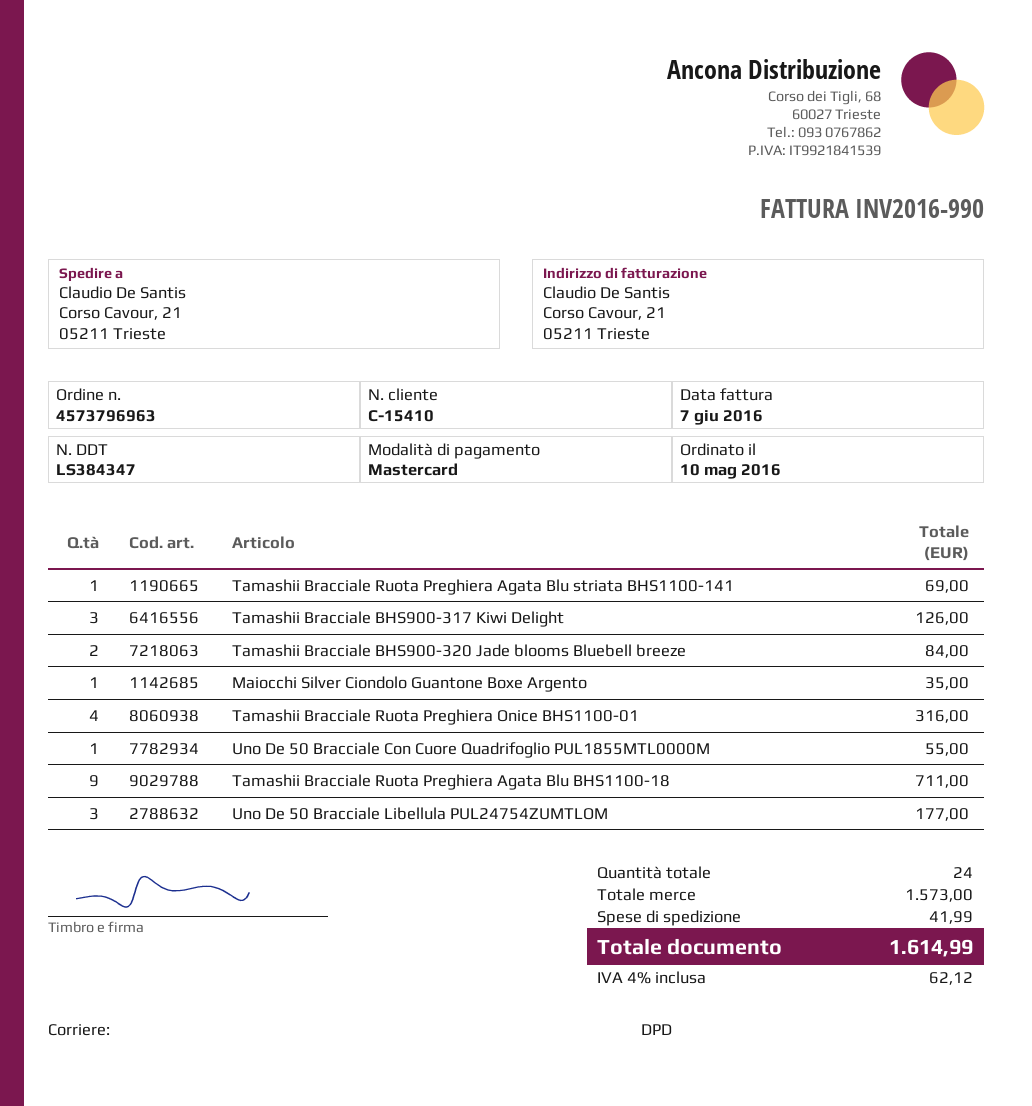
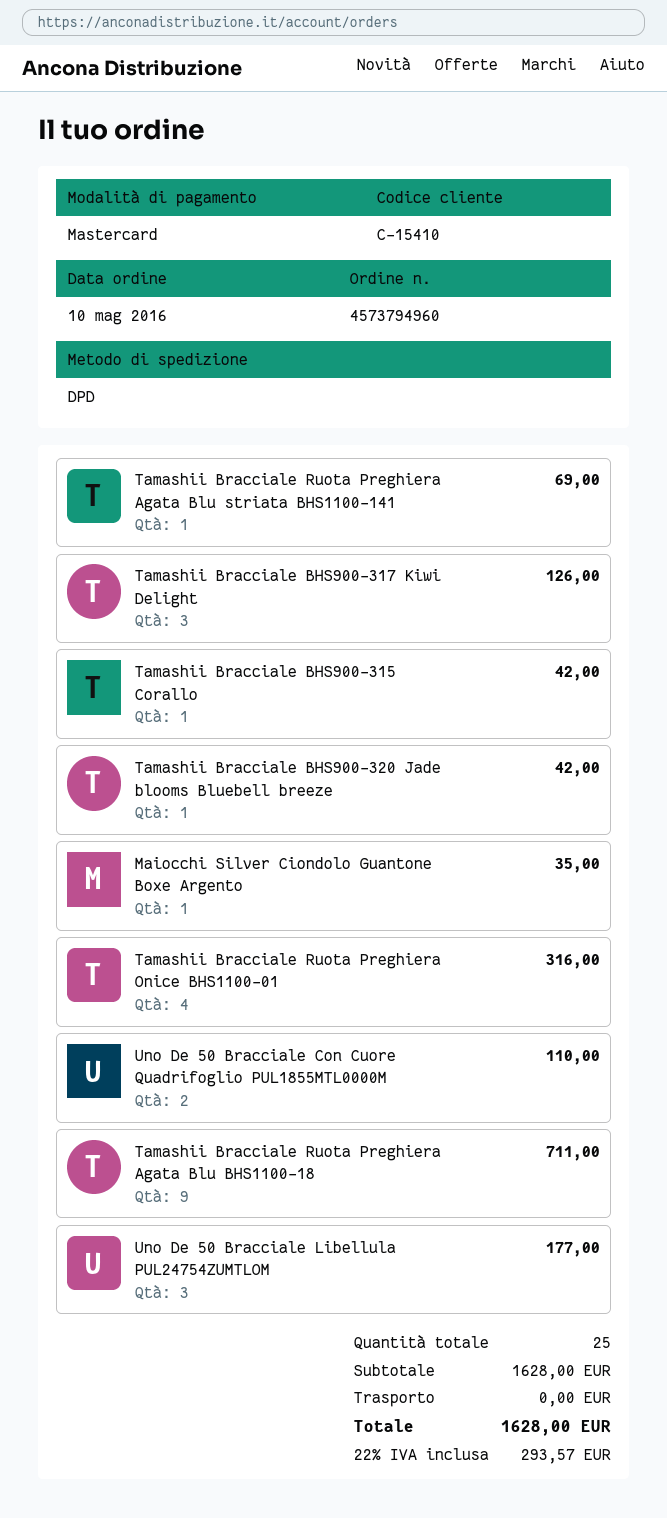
order number: 4573796963 -> 4573794960
Tamashii Bracciale BHS900-320 Jade blooms Bluebell breeze: 2 for 84.00 -> 1 for 42.00
Uno De 50 Bracciale Con Cuore Quadrifoglio PUL1855MTL0000M: 1 for 55.00 -> 2 for 110.00
Tamashii Bracciale BHS900-315 Corallo: none -> 1 for 42.00
total quantity: 24 -> 25
subtotal: 1573.00 -> 1628.00
shipping: 41.99 -> 0.00
tax: 4% = 62.12 -> 22% = 293.57
total: 1614.99 -> 1628.00

